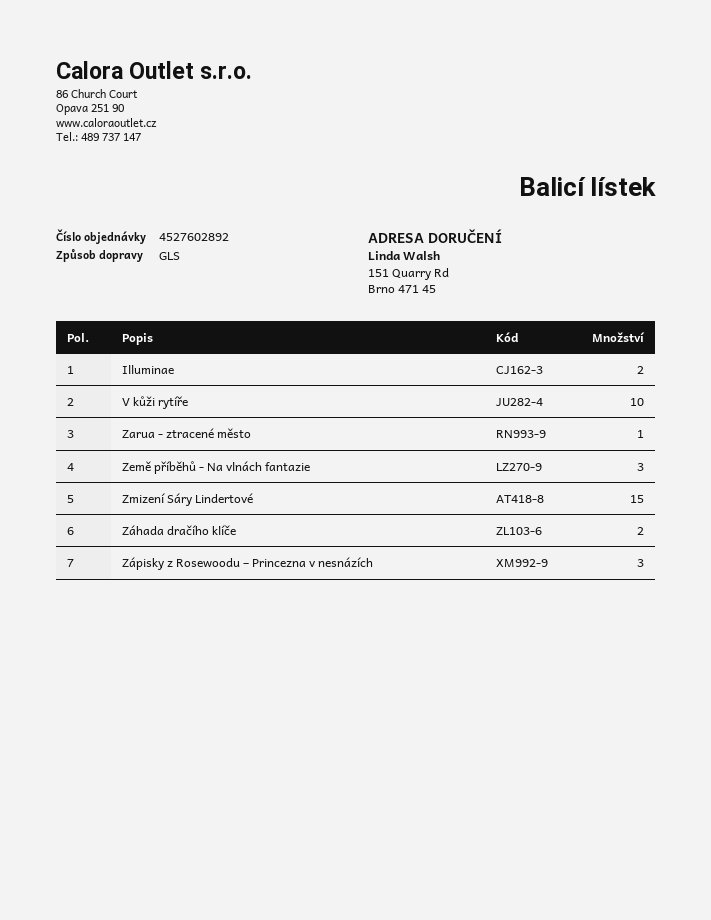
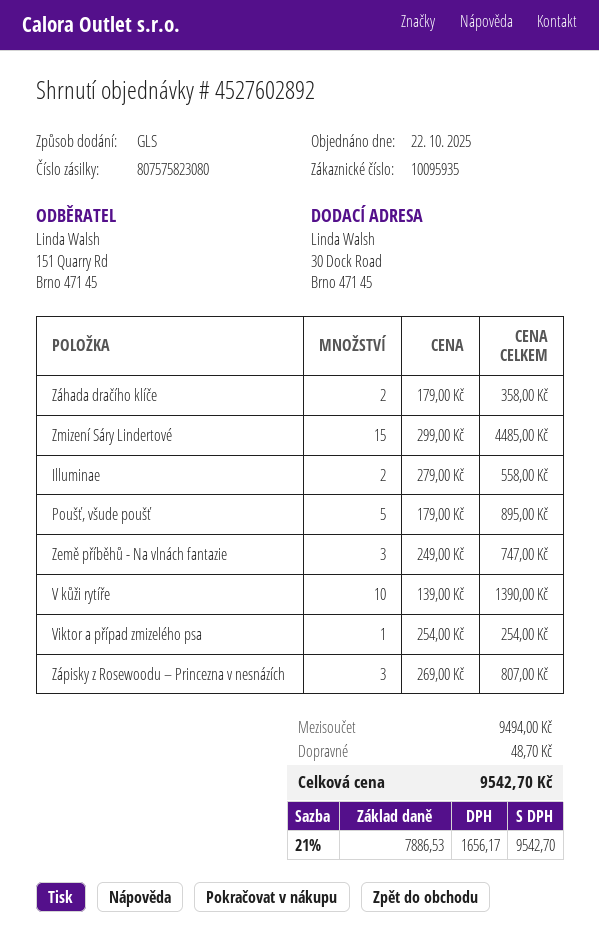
ship to: 151 Quarry Rd, Brno 471 45 -> 30 Dock Road, Brno 471 45
Zarua - ztracené město: 1 -> none
Poušť, všude poušť: none -> 5
Viktor a případ zmizelého psa: none -> 1

